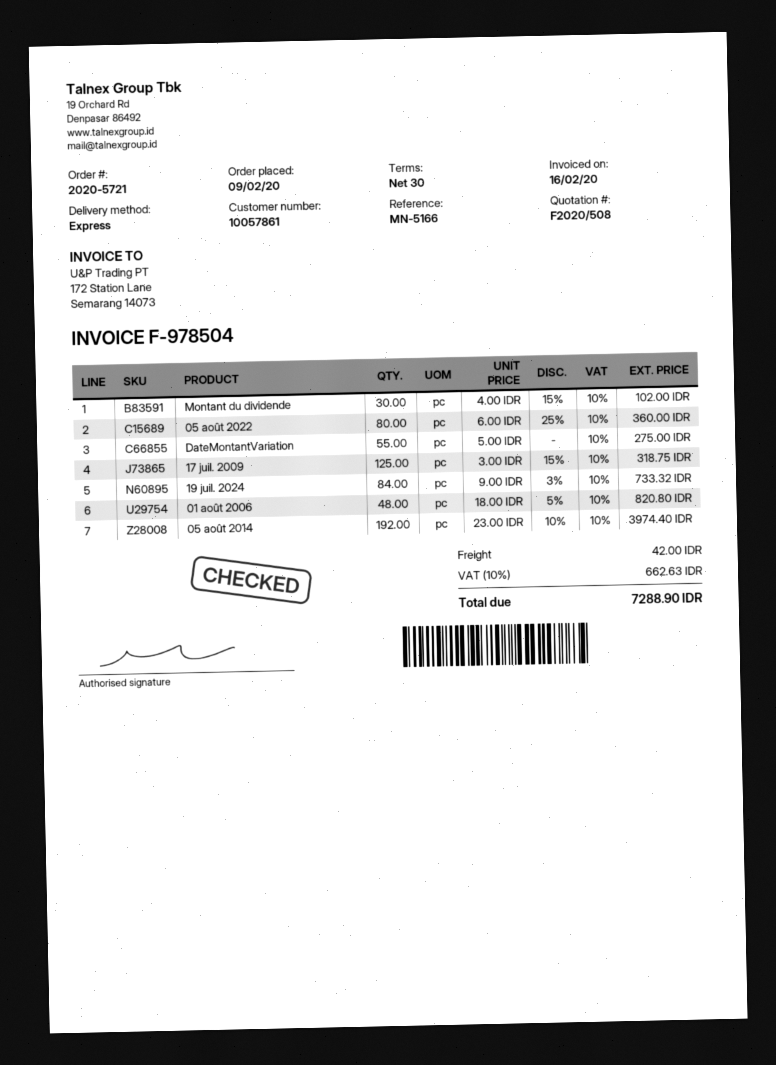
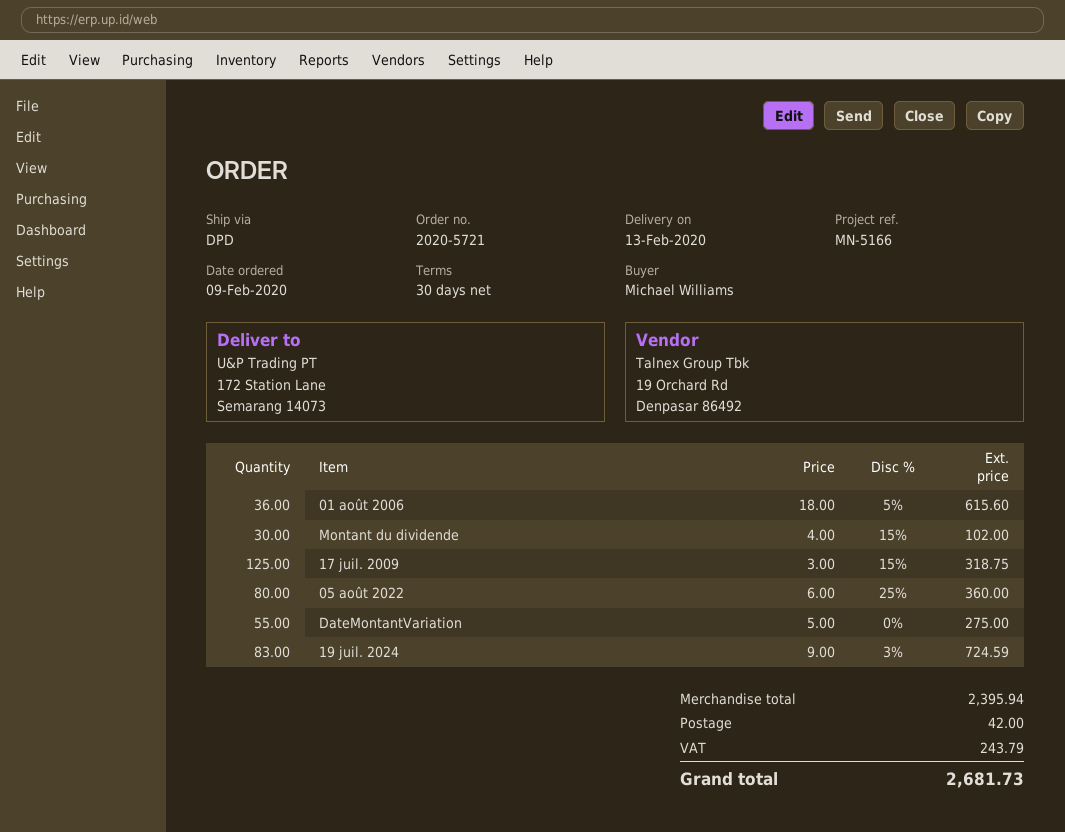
shipping method: express -> DPD
19 juil. 2024: 84 x 9.00 - 3% = 733.32 -> 83 x 9.00 - 3% = 724.59
01 août 2006: 48 x 18.00 - 5% = 820.80 -> 36 x 18.00 - 5% = 615.60
05 août 2014: 192 x 23.00 - 10% = 3974.40 -> none
tax: 662.63 -> 243.79
total: 7288.90 -> 2681.73

